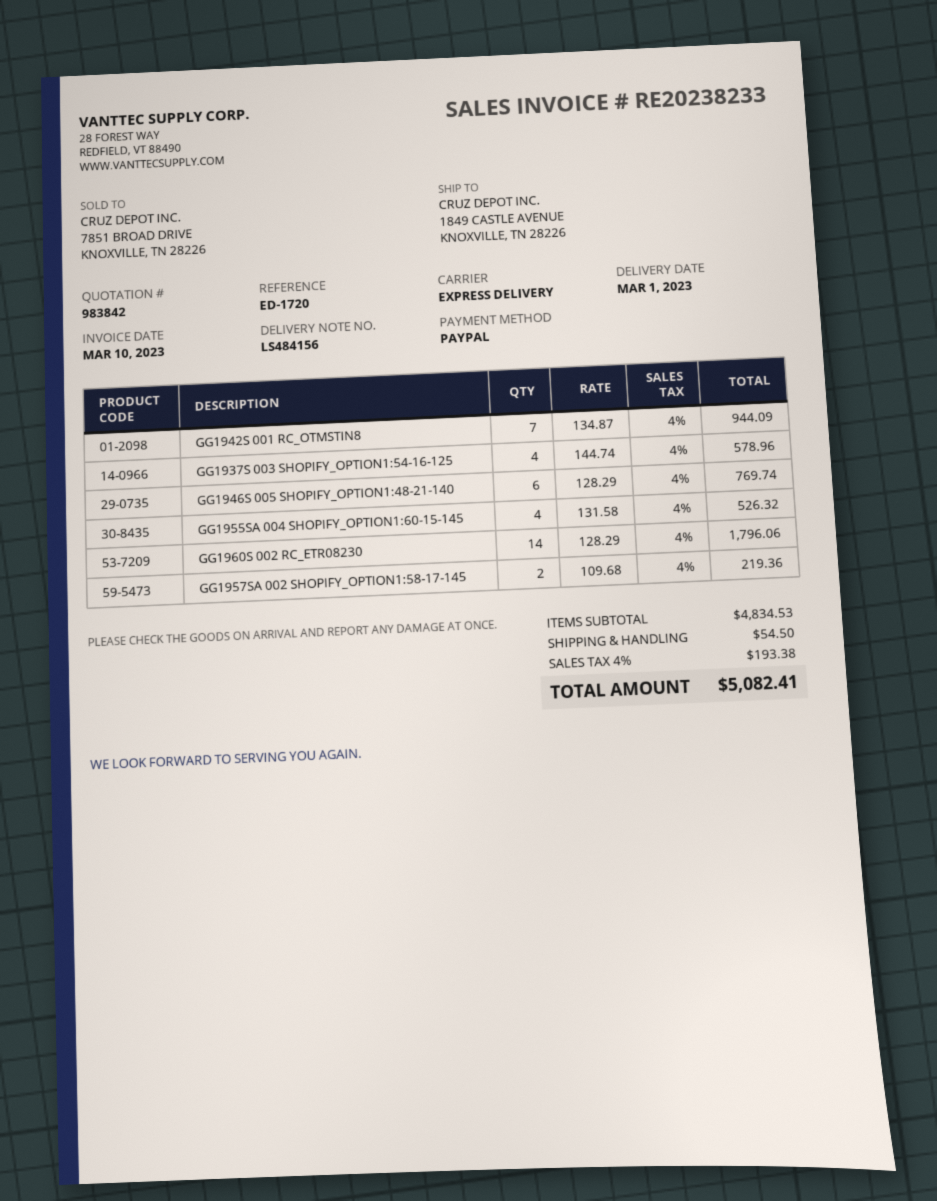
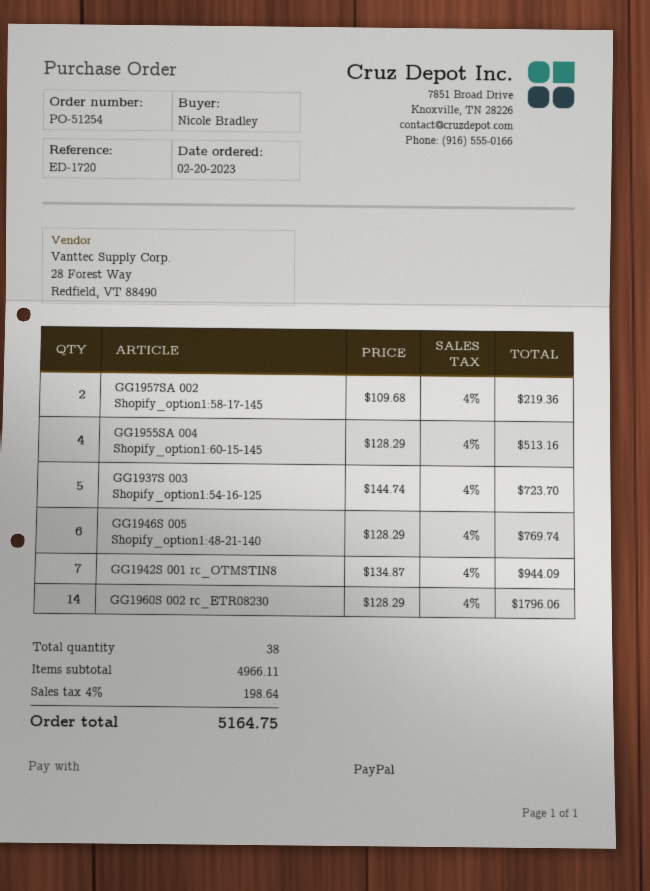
GG1937S 003 SHOPIFY_OPTION1:54-16-125: 4 x 144.74 = 578.96 -> 5 x 144.74 = 723.70
GG1955SA 004 SHOPIFY_OPTION1:60-15-145: 4 x 131.58 = 526.32 -> 4 x 128.29 = 513.16
subtotal: 4834.53 -> 4966.11
shipping: 54.50 -> none
tax: 4% = 193.38 -> 4% = 198.64
total: 5082.41 -> 5164.75

